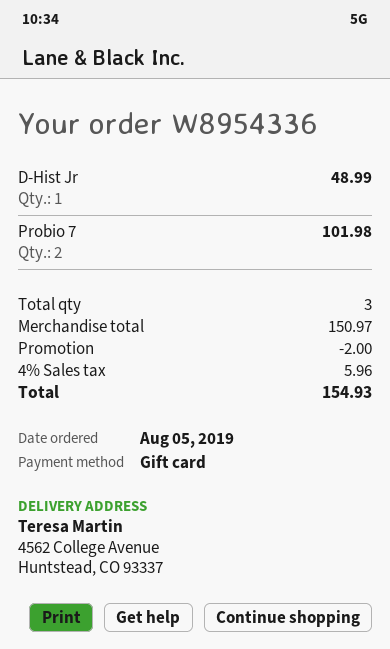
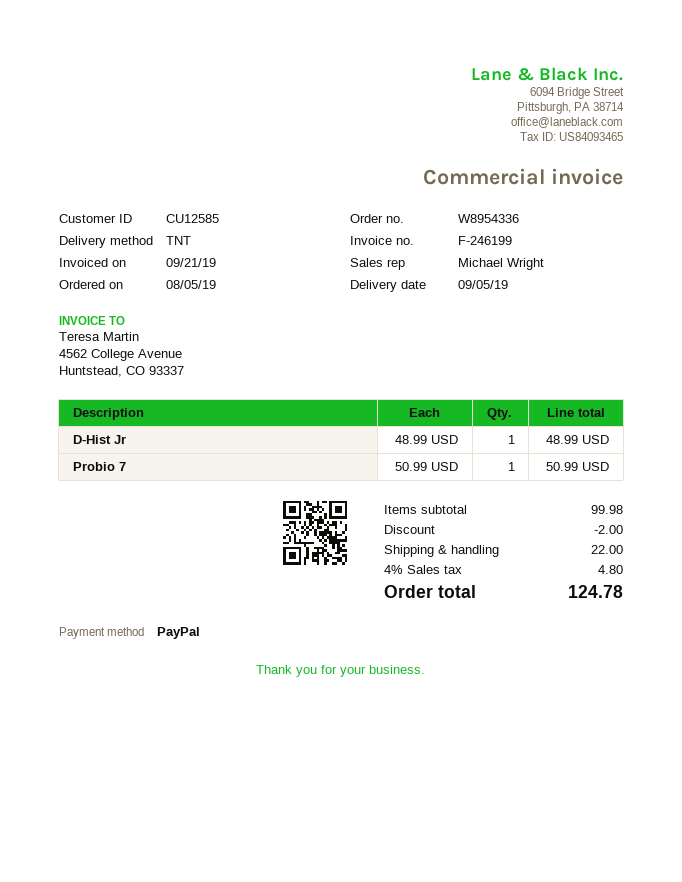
payment method: gift card -> PayPal
Probio 7: 2 for 101.98 -> 1 for 50.99
subtotal: 150.97 -> 99.98
shipping: none -> 22.00
tax: 4% = 5.96 -> 4% = 4.80
total: 154.93 -> 124.78

